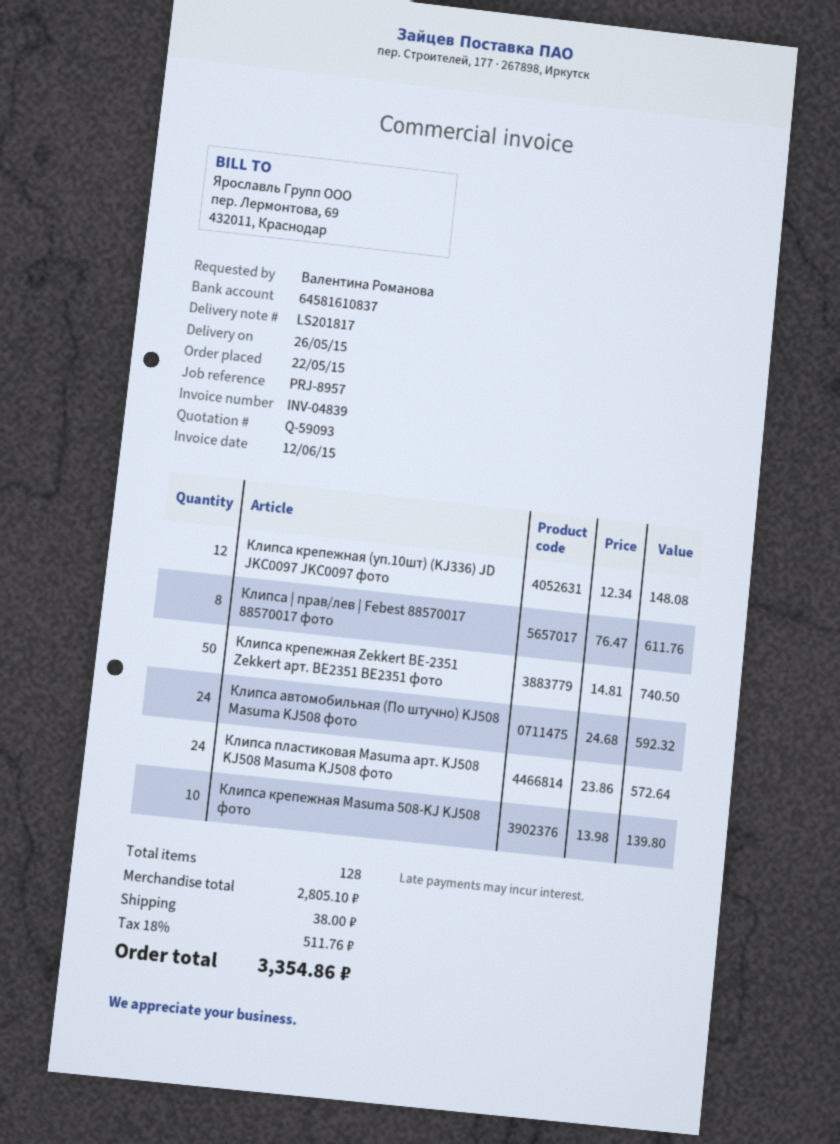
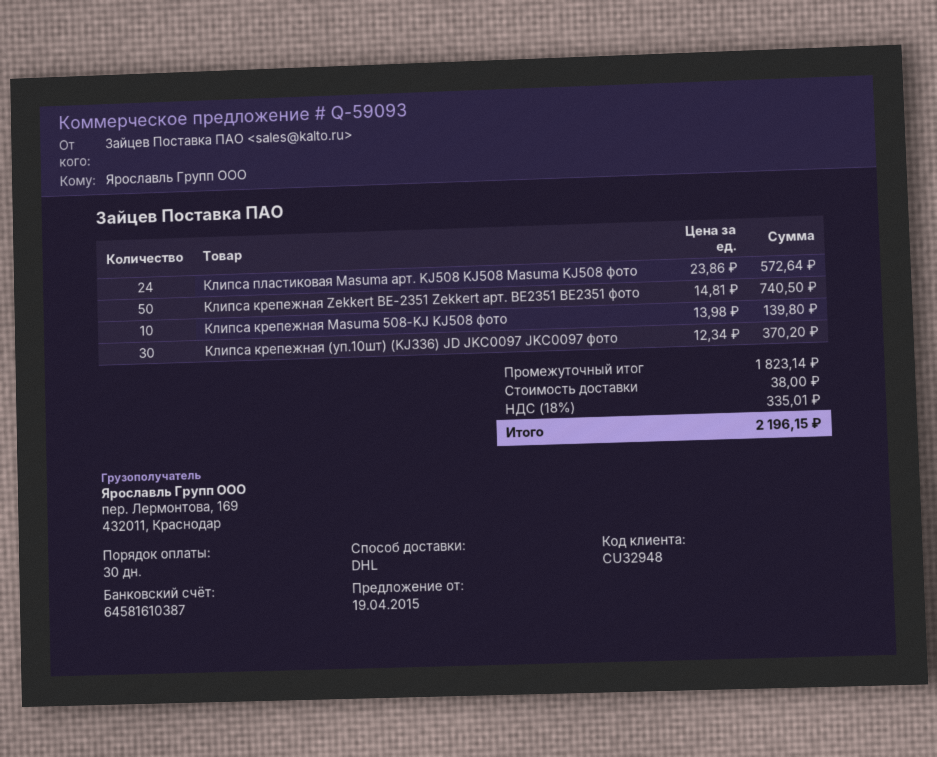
bank account: 64581610837 -> 64581610387
Клипса крепежная (уп.10шт) (KJ336) JD JKC0097 JKC0097 фото: 12 x 12.34 = 148.08 -> 30 x 12.34 = 370.20
Клипса | прав/лев | Febest 88570017 88570017 фото: 8 x 76.47 = 611.76 -> none
Клипса автомобильная (По штучно) KJ508 Masuma KJ508 фото: 24 x 24.68 = 592.32 -> none
subtotal: 2805.10 -> 1823.14
tax: 18% = 511.76 -> 18% = 335.01
total: 3354.86 -> 2196.15

